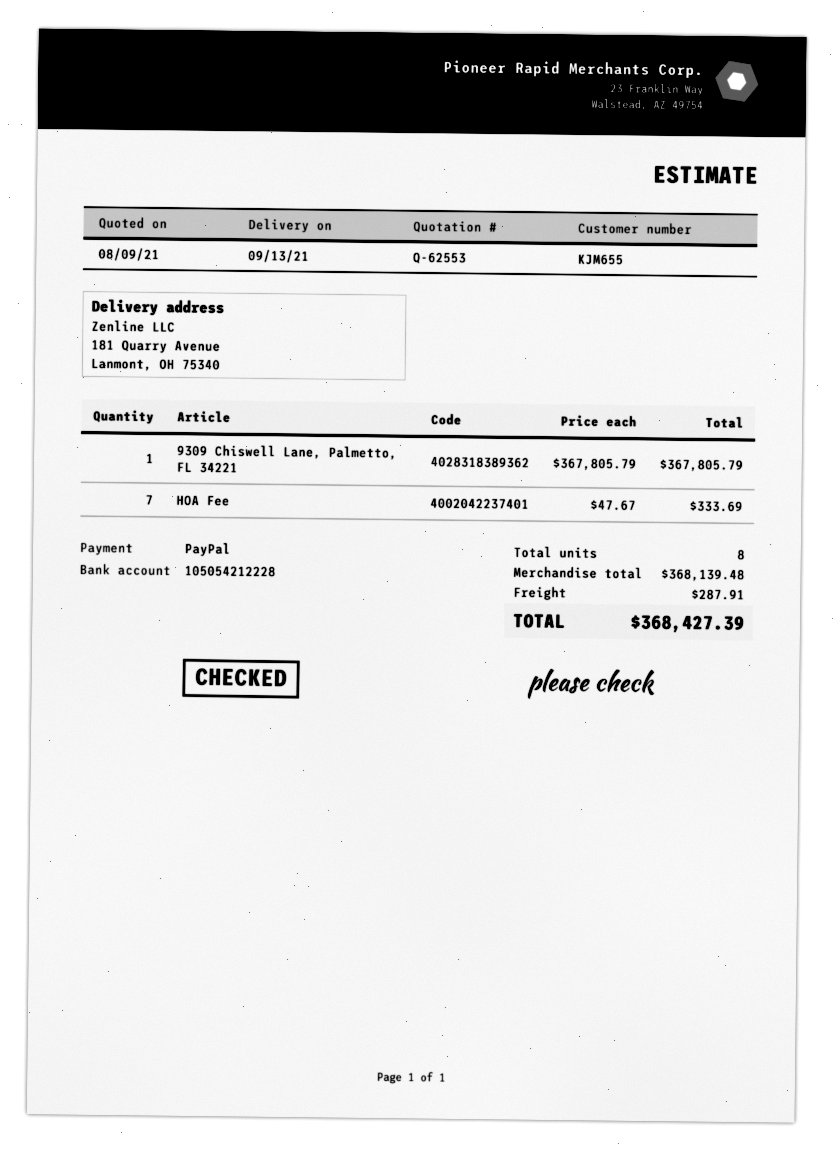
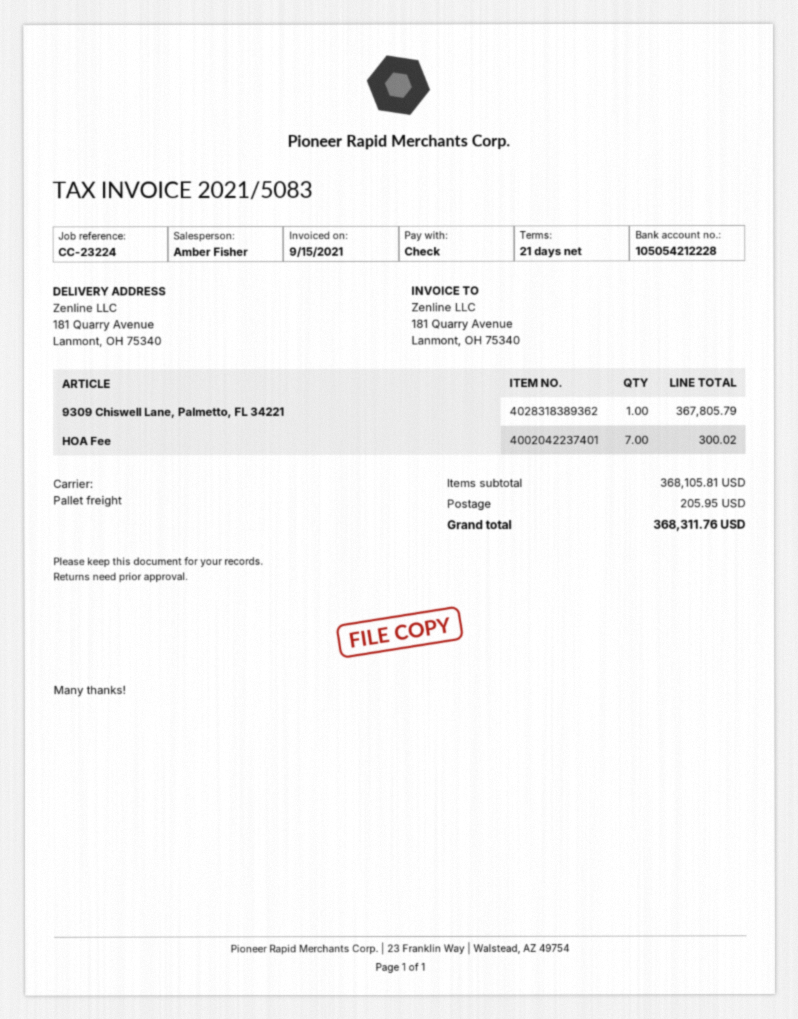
payment method: PayPal -> cheque
HOA Fee: 7 for 333.69 -> 7 for 300.02
subtotal: 368139.48 -> 368105.81
shipping: 287.91 -> 205.95
total: 368427.39 -> 368311.76

